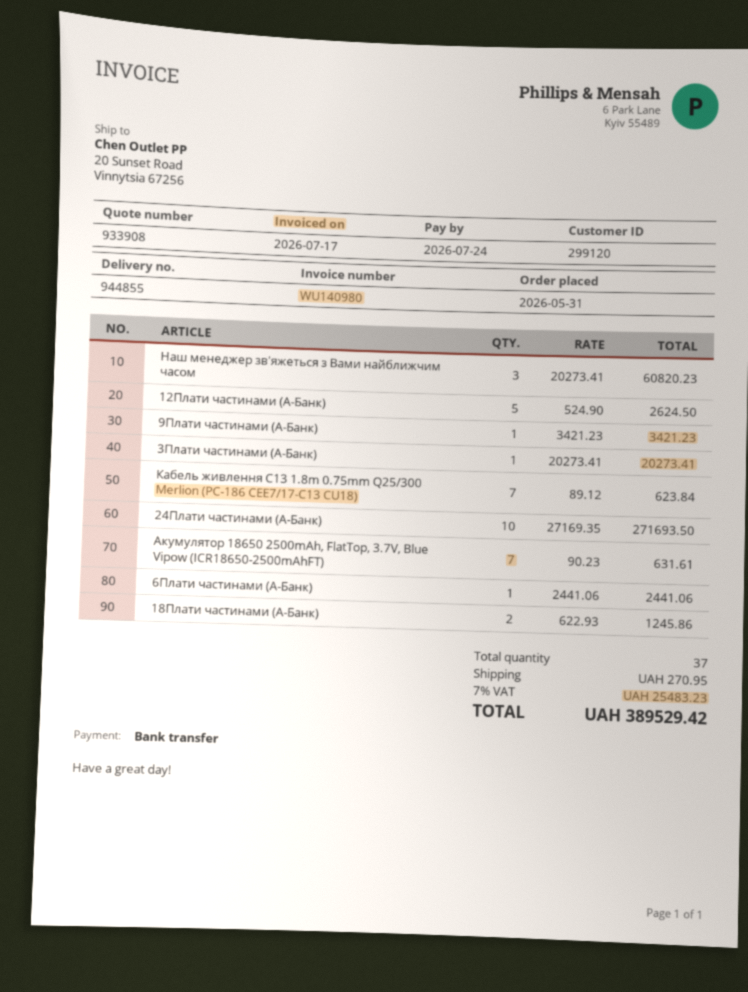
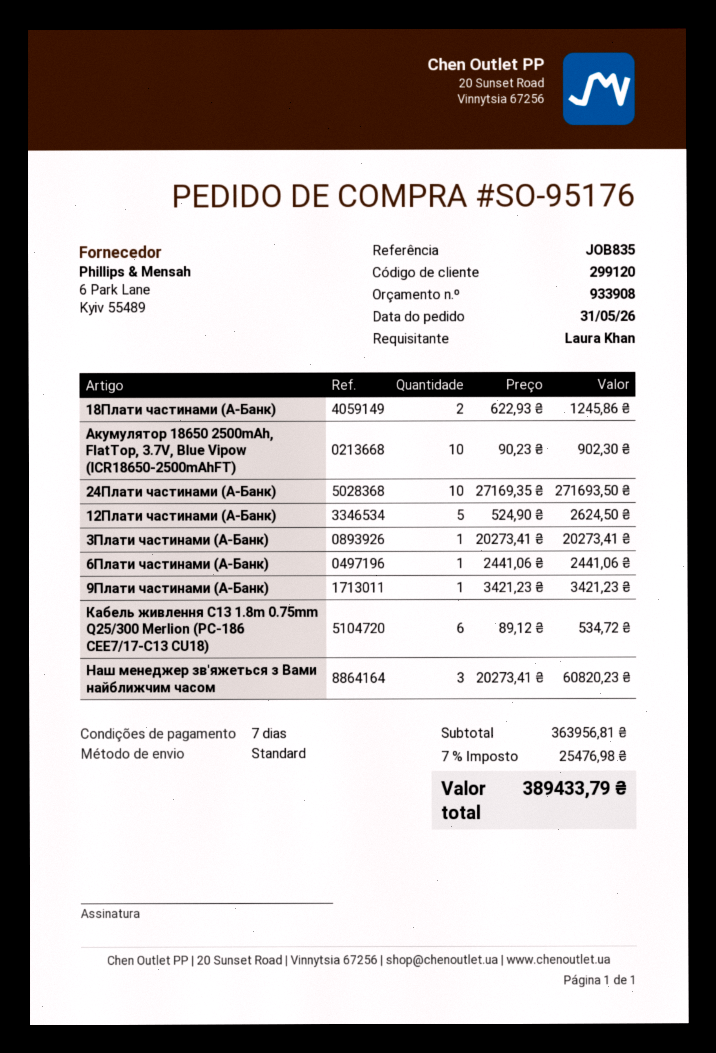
Кабель живлення C13 1.8m 0.75mm Q25/300 Merlion (PC-186 CEE7/17-C13 CU18): 7 x 89.12 = 623.84 -> 6 x 89.12 = 534.72
Акумулятор 18650 2500mAh, FlatTop, 3.7V, Blue Vipow (ICR18650-2500mAhFT): 7 x 90.23 = 631.61 -> 10 x 90.23 = 902.30
shipping: 270.95 -> none
tax: 7% = 25483.23 -> 7% = 25476.98
total: 389529.42 -> 389433.79

